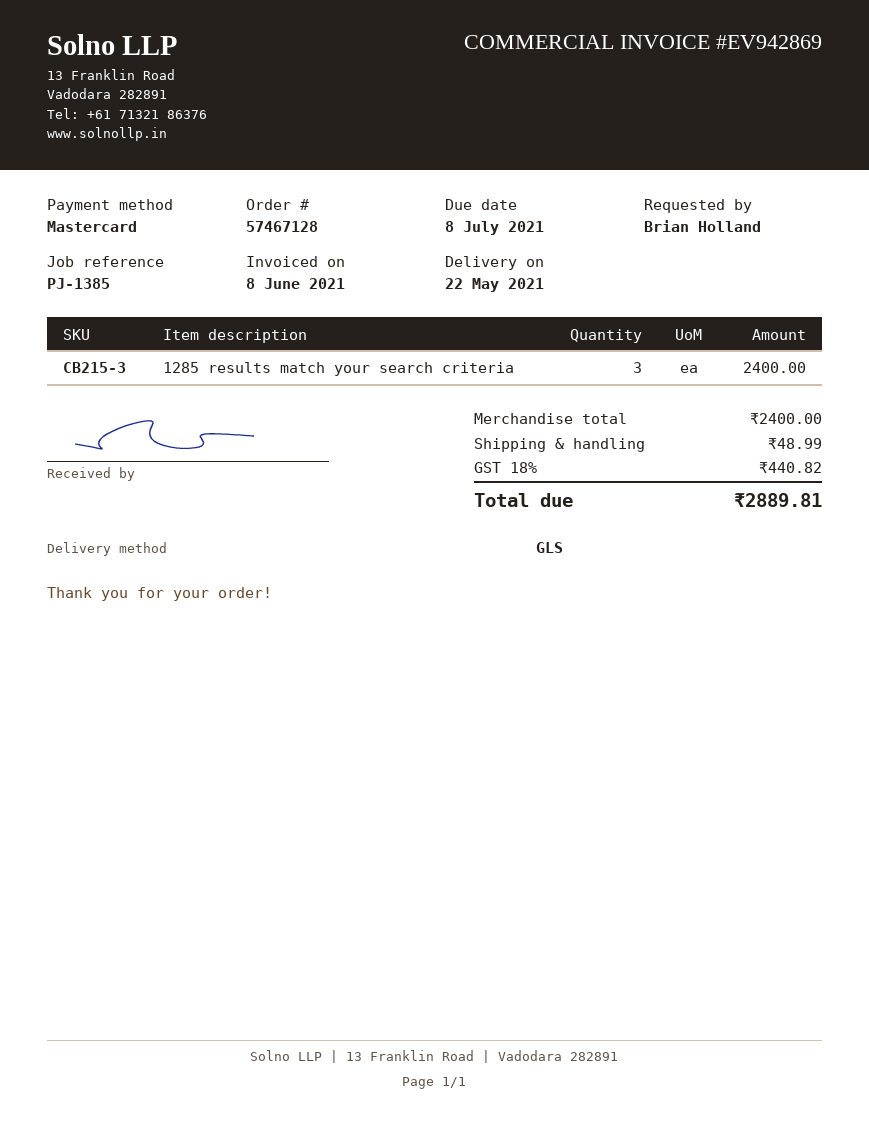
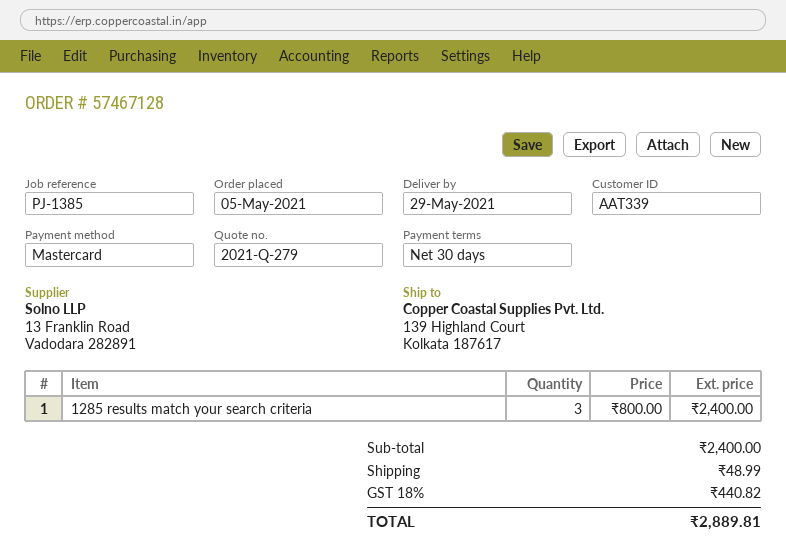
delivery date: 2021-05-22 -> 2021-05-29

